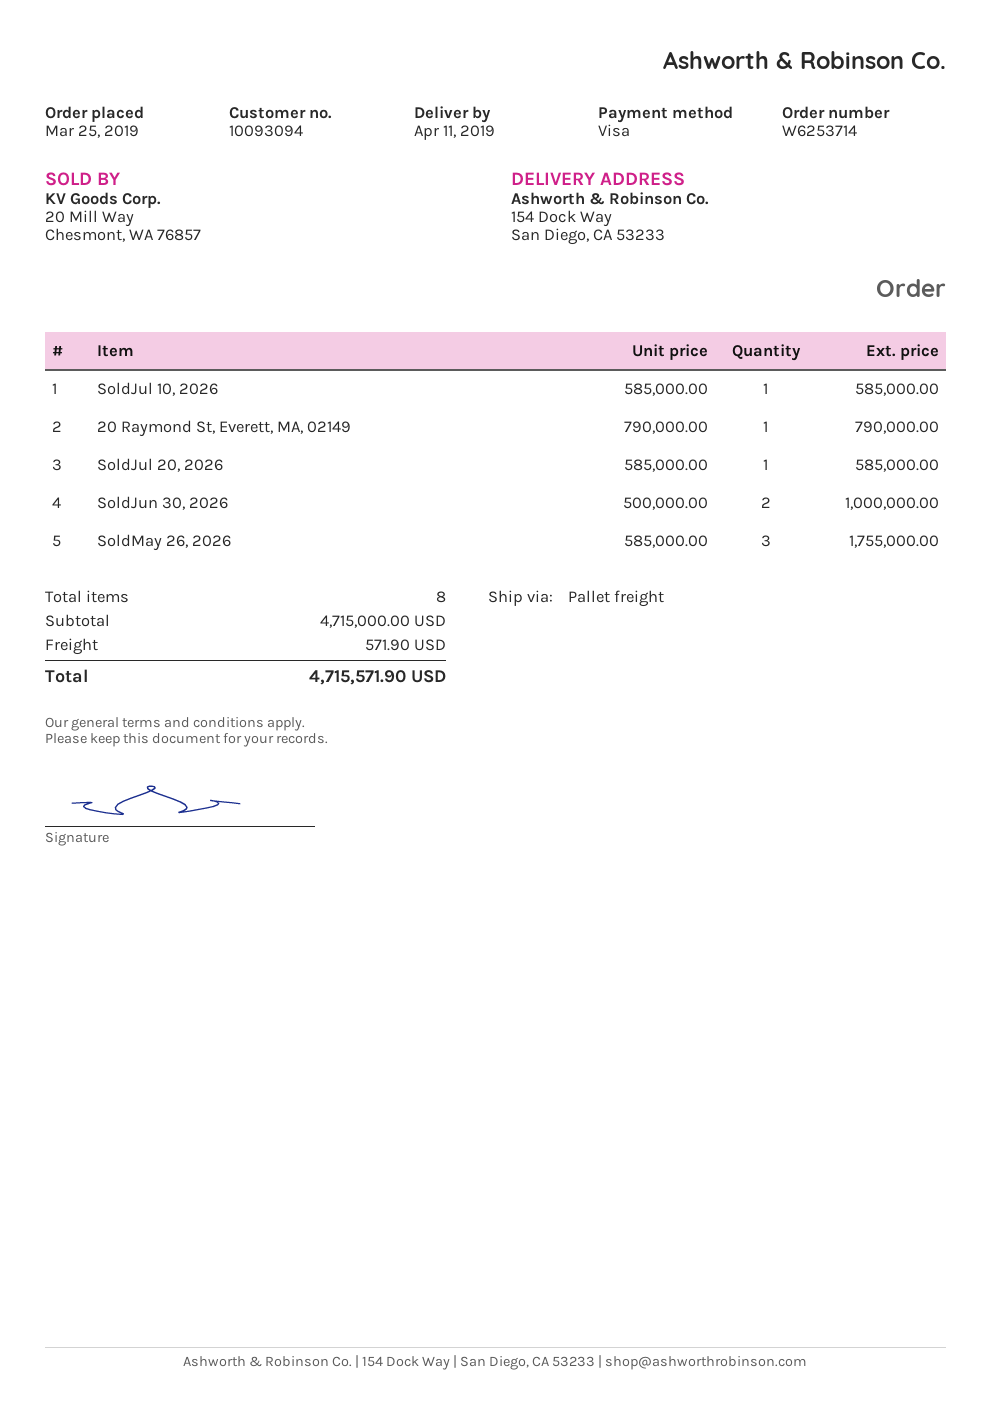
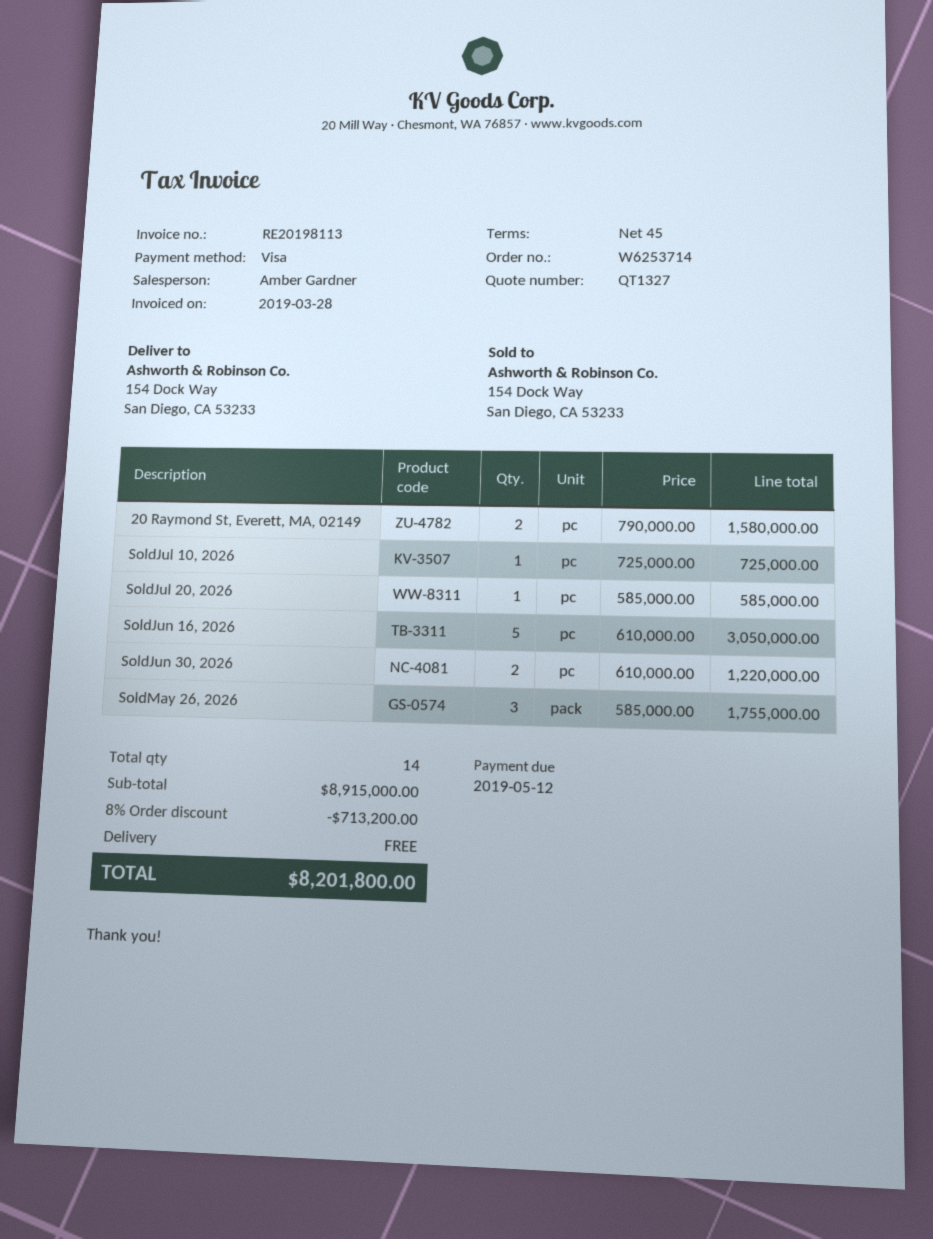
SoldJul 10, 2026: 1 x 585000.00 = 585000.00 -> 1 x 725000.00 = 725000.00
20 Raymond St, Everett, MA, 02149: 1 x 790000.00 = 790000.00 -> 2 x 790000.00 = 1580000.00
SoldJun 30, 2026: 2 x 500000.00 = 1000000.00 -> 2 x 610000.00 = 1220000.00
SoldJun 16, 2026: none -> 5 x 610000.00 = 3050000.00
total quantity: 8 -> 14
subtotal: 4715000.00 -> 8915000.00
discount: none -> 8% = 713200.00
shipping: 571.90 -> 0.00
total: 4715571.90 -> 8201800.00

